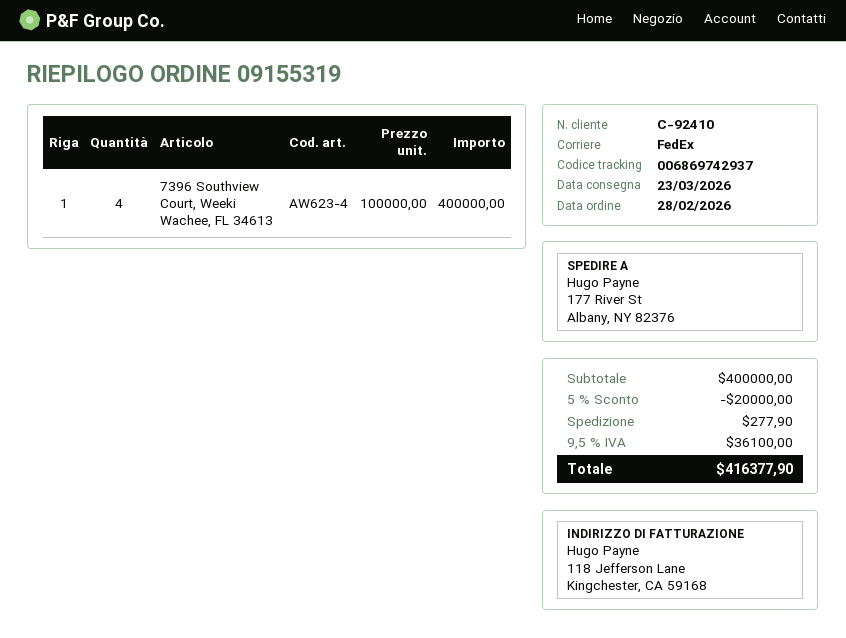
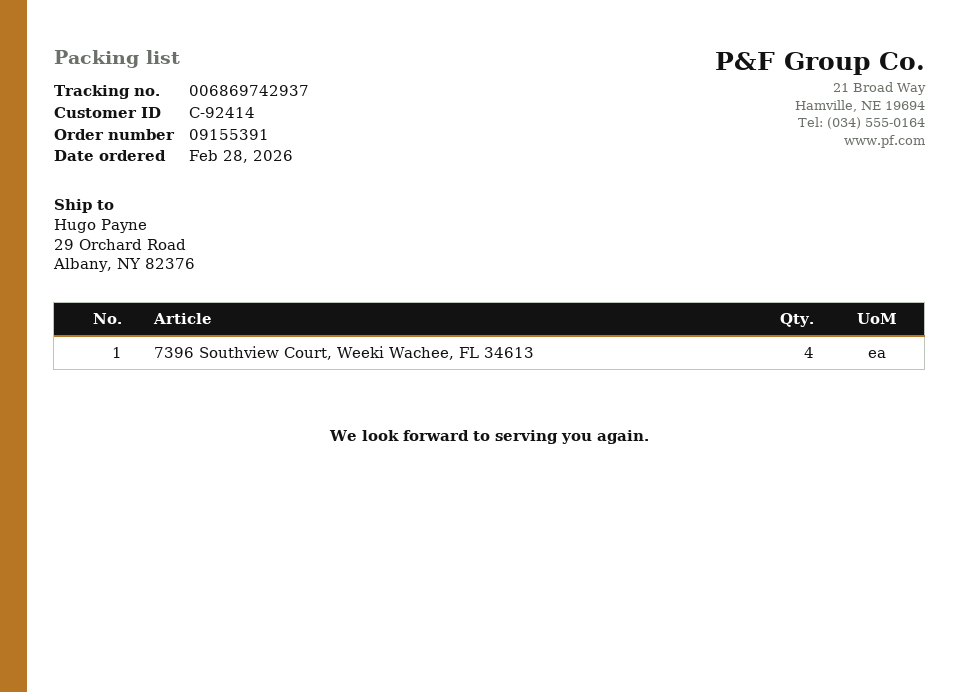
order number: 09155319 -> 09155391
customer number: C-92410 -> C-92414
ship to: 177 River St, Albany, NY 82376 -> 29 Orchard Road, Albany, NY 82376

